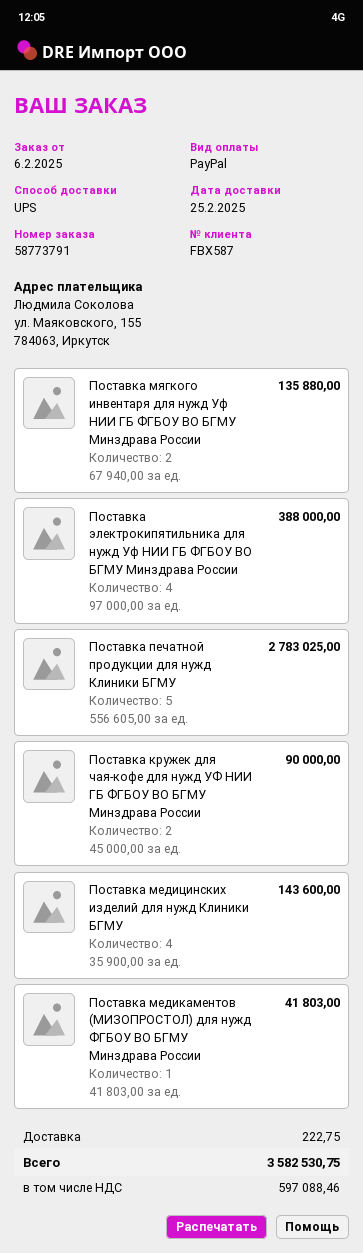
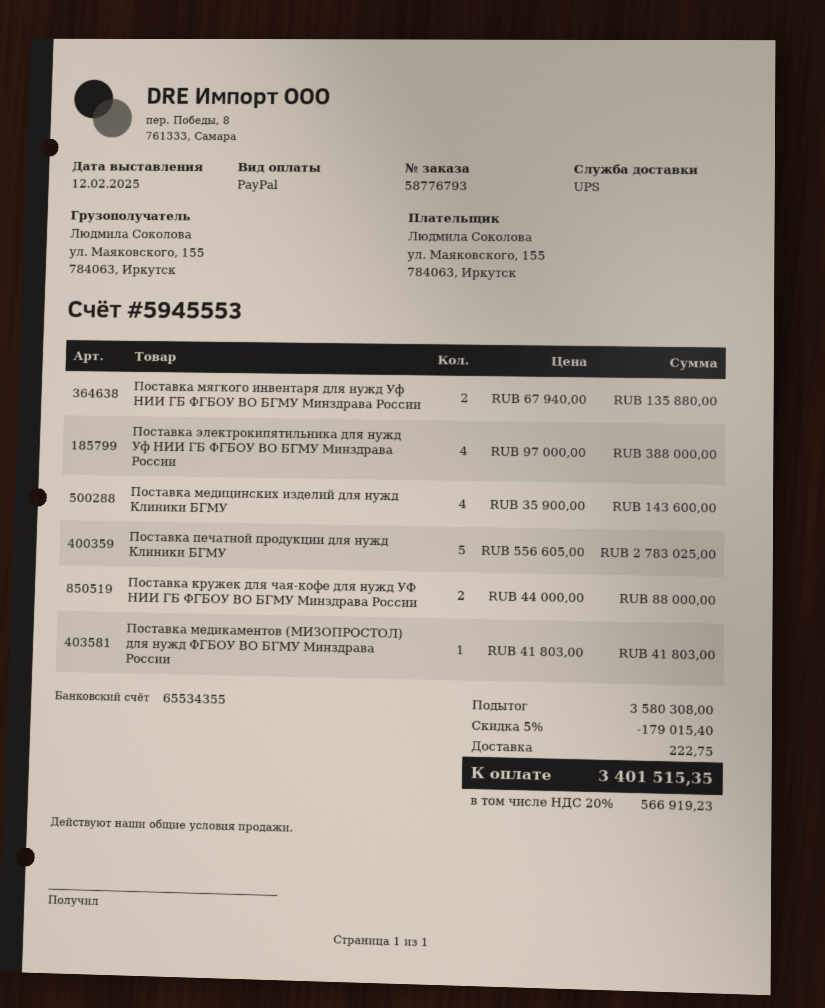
order number: 58773791 -> 58776793
Поставка кружек для чая-кофе для нужд УФ НИИ ГБ ФГБОУ ВО БГМУ Минздрава России: 2 x 45000.00 = 90000.00 -> 2 x 44000.00 = 88000.00
discount: none -> 5% = 179015.40
tax: 597088.46 -> 566919.23
total: 3582530.75 -> 3401515.35

